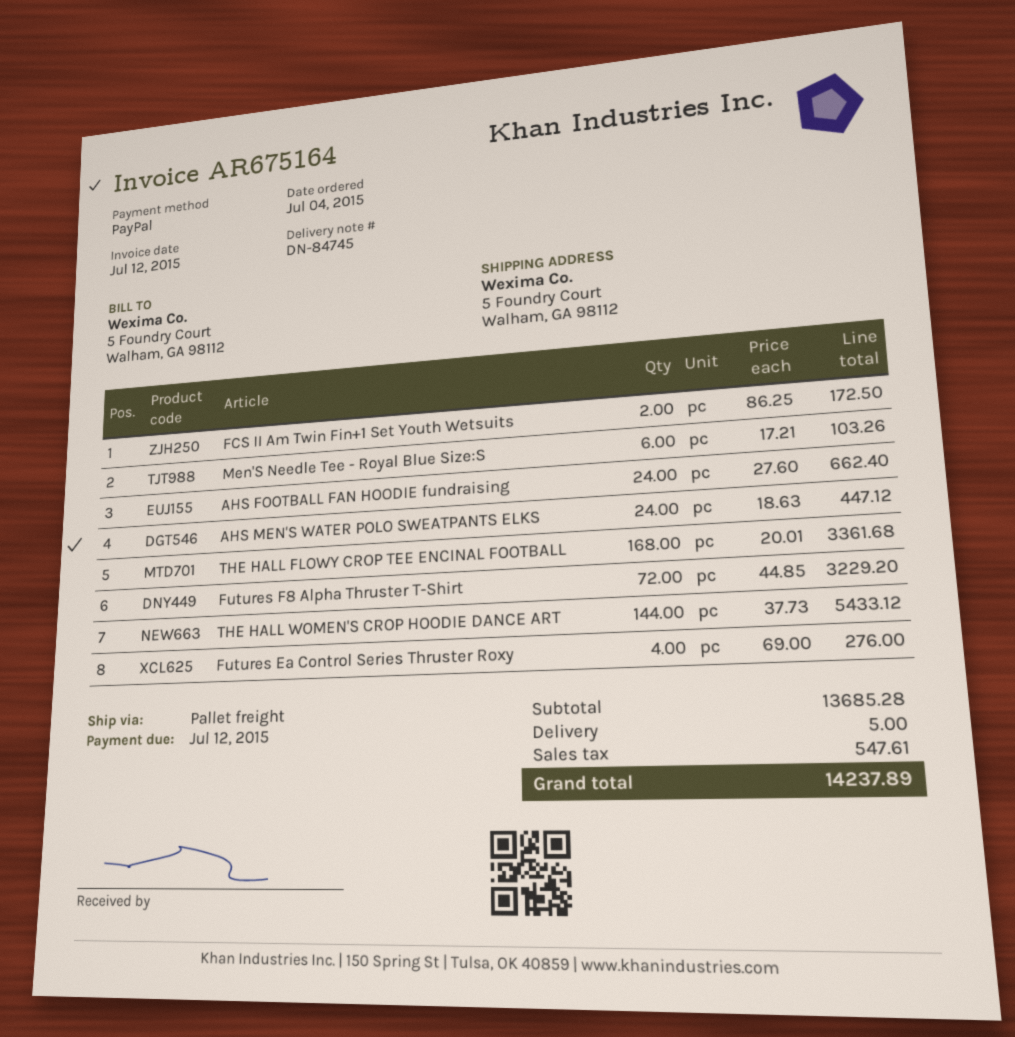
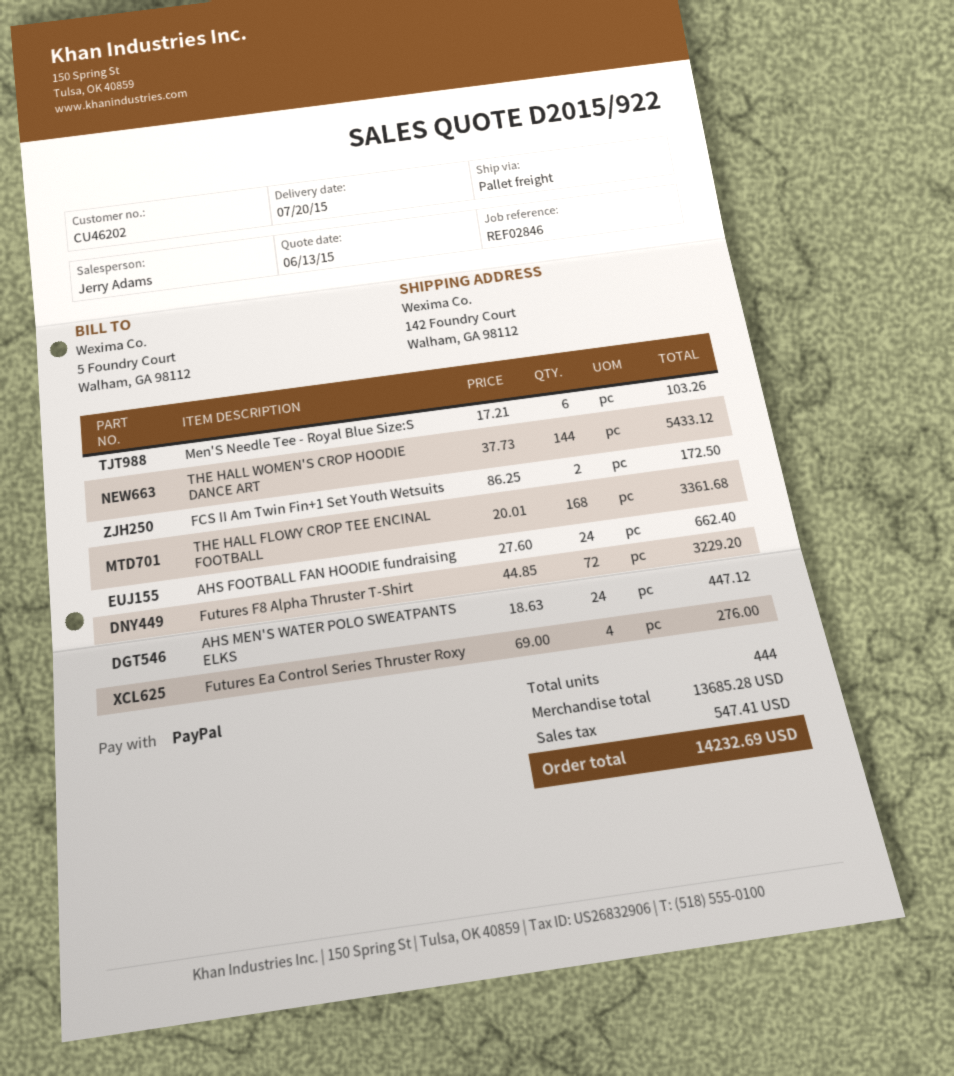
ship to: 5 Foundry Court, Walham, GA 98112 -> 142 Foundry Court, Walham, GA 98112
shipping: 5.00 -> none
tax: 547.61 -> 547.41
total: 14237.89 -> 14232.69

